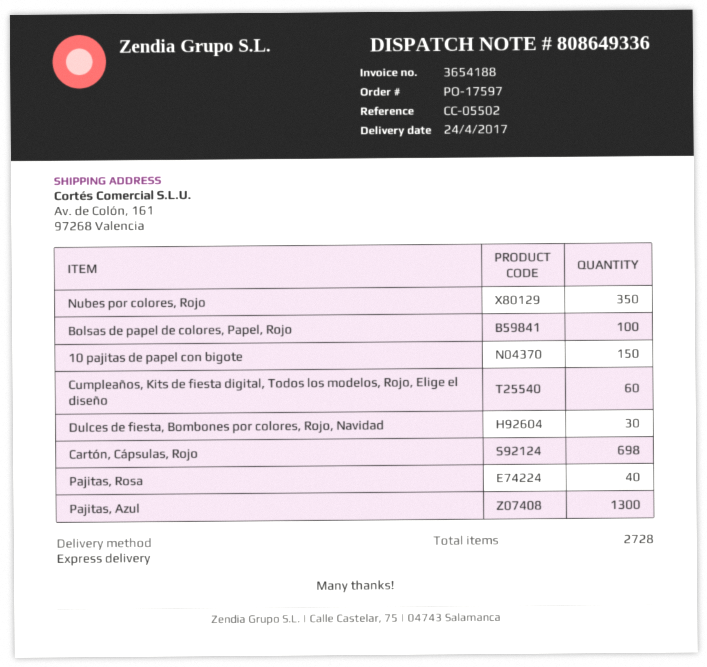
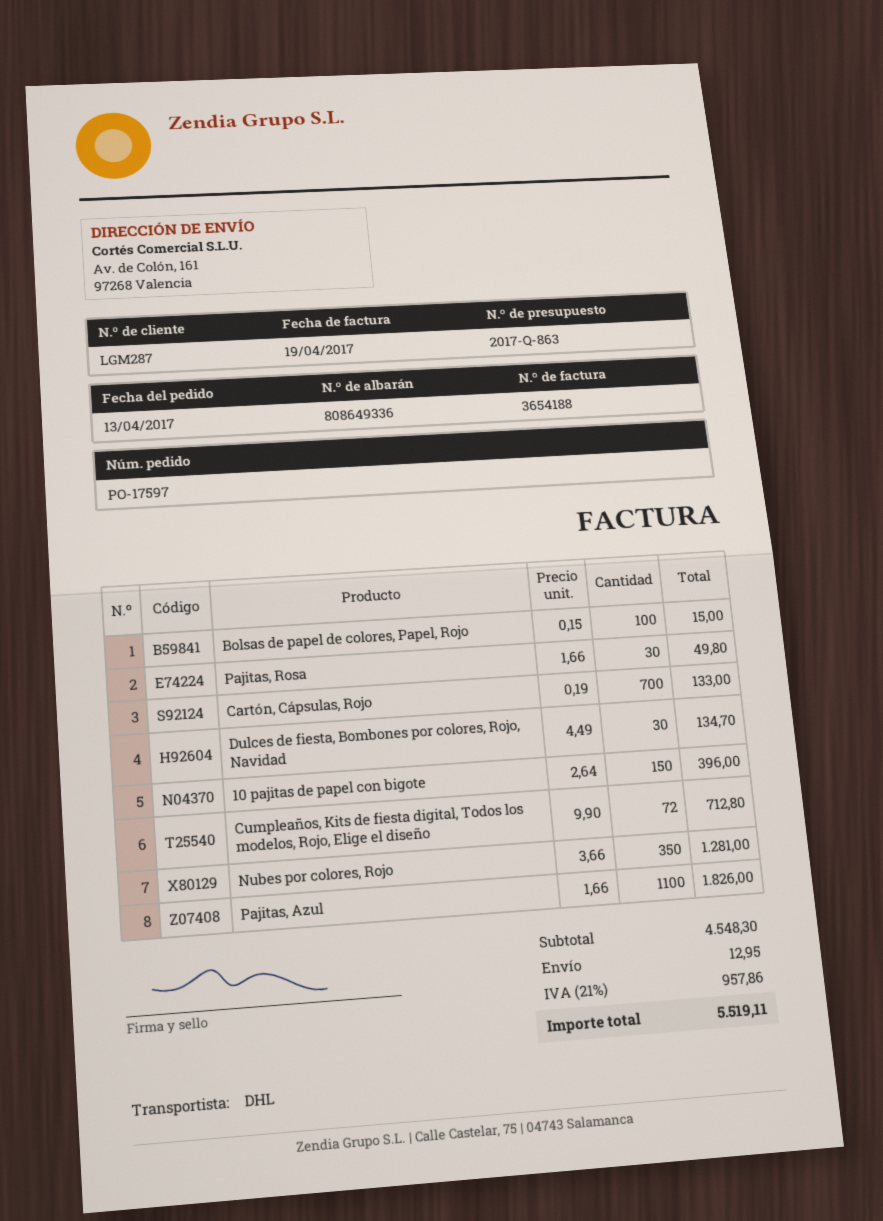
shipping method: express -> DHL
Cumpleaños, Kits de fiesta digital, Todos los modelos, Rojo, Elige el diseño: 60 -> 72
Cartón, Cápsulas, Rojo: 698 -> 700
Pajitas, Rosa: 40 -> 30
Pajitas, Azul: 1300 -> 1100

